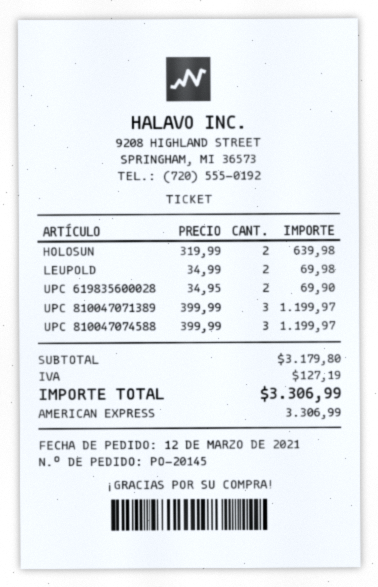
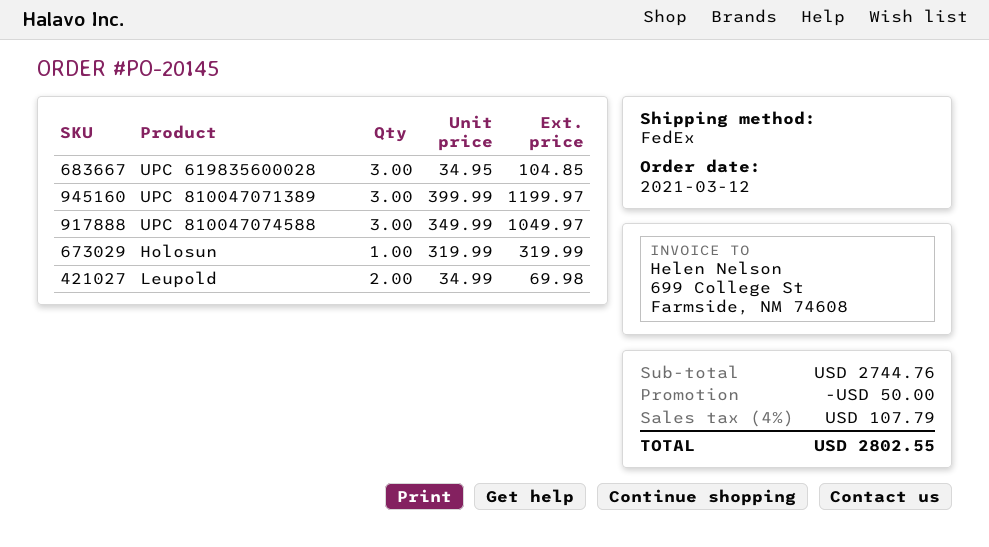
HOLOSUN: 2 x 319.99 = 639.98 -> 1 x 319.99 = 319.99
UPC 619835600028: 2 x 34.95 = 69.90 -> 3 x 34.95 = 104.85
UPC 810047074588: 3 x 399.99 = 1199.97 -> 3 x 349.99 = 1049.97
subtotal: 3179.80 -> 2744.76
discount: none -> 50.00
tax: 127.19 -> 107.79
total: 3306.99 -> 2802.55

